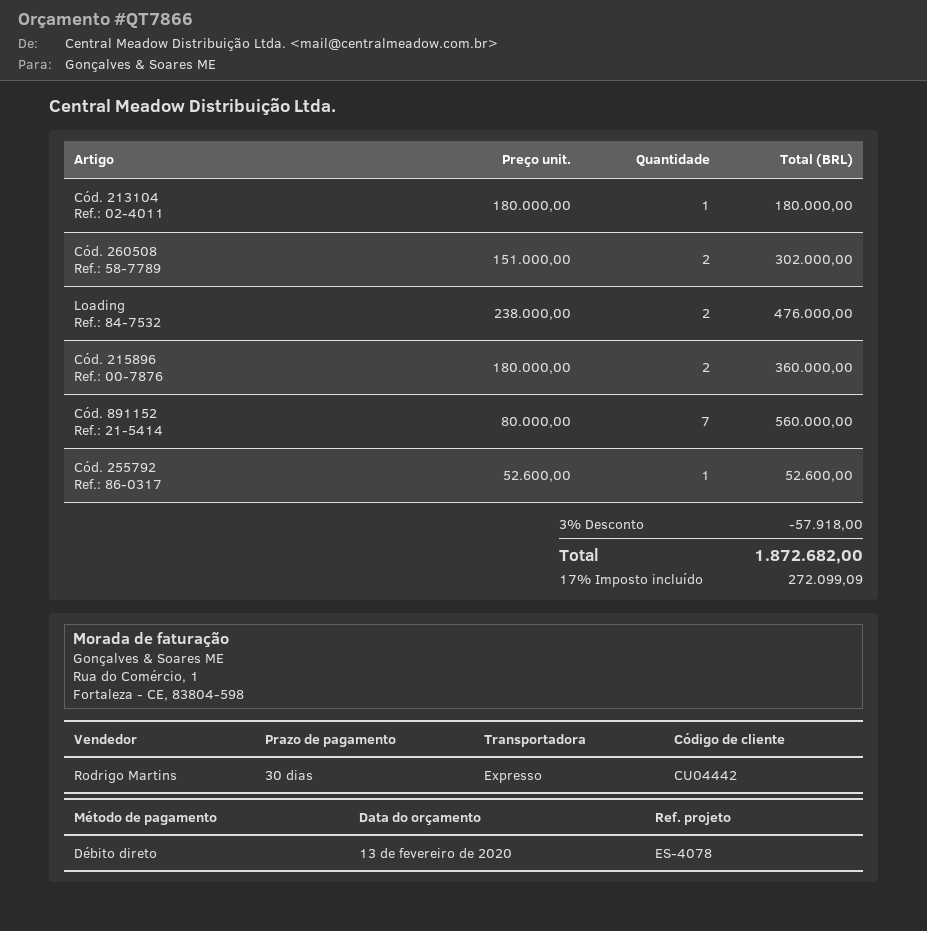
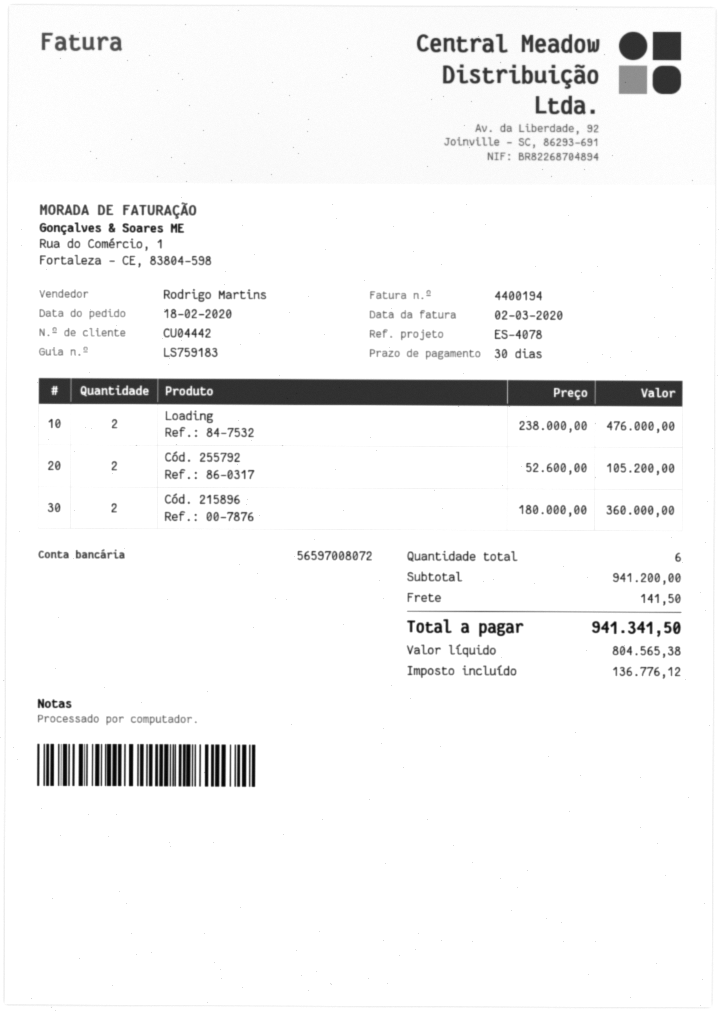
Cód. 213104: 1 x 180000.00 = 180000.00 -> none
Cód. 260508: 2 x 151000.00 = 302000.00 -> none
Cód. 891152: 7 x 80000.00 = 560000.00 -> none
Cód. 255792: 1 x 52600.00 = 52600.00 -> 2 x 52600.00 = 105200.00
discount: 3% = 57918.00 -> none
shipping: none -> 141.50
tax: 272099.09 -> 136776.12
total: 1872682.00 -> 941341.50

